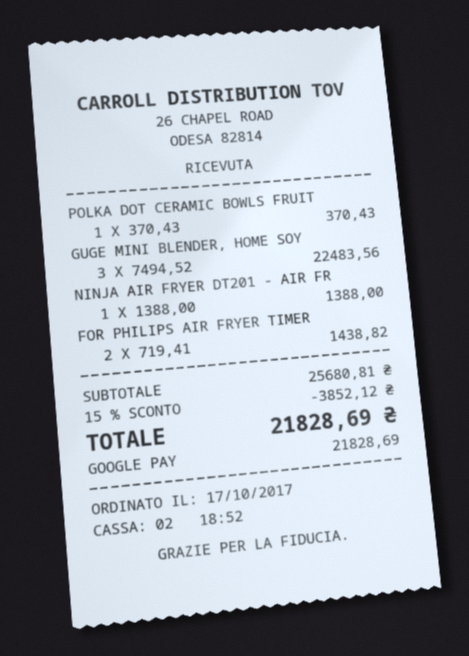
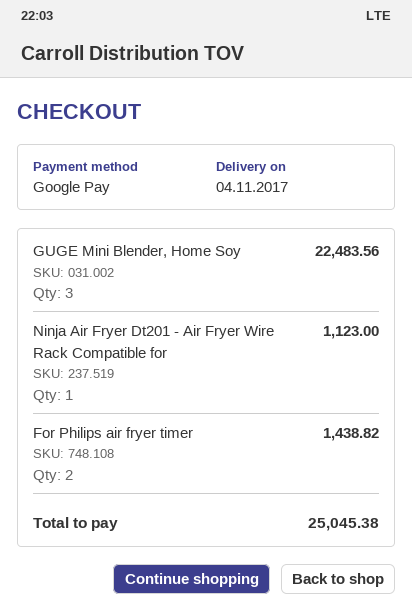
POLKA DOT CERAMIC BOWLS FRUIT: 1 for 370.43 -> none
NINJA AIR FRYER DT201 - AIR FR: 1 for 1388.00 -> 1 for 1123.00
discount: 15% = 3852.12 -> none
total: 21828.69 -> 25045.38

